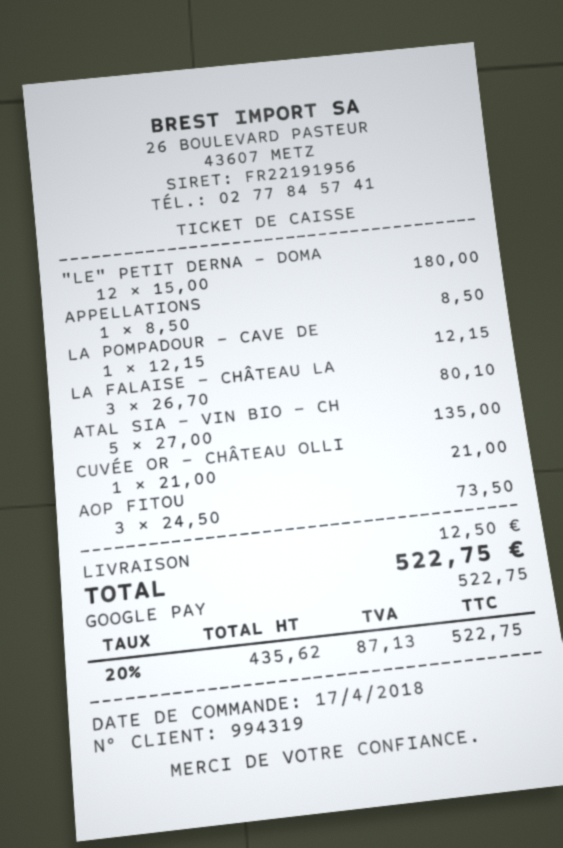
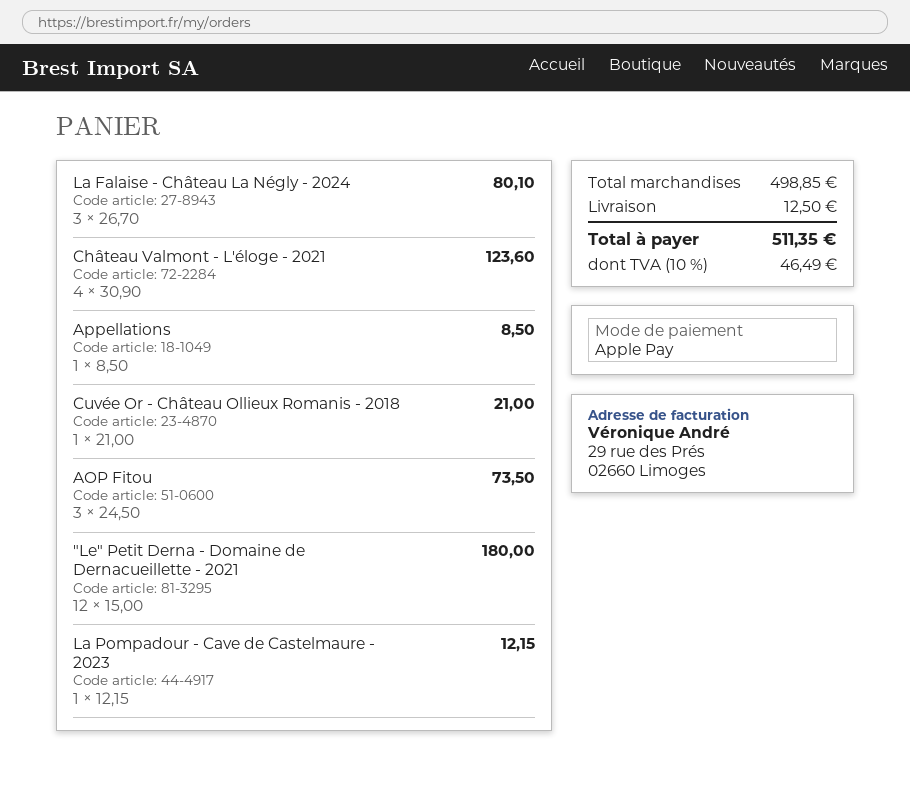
payment method: Google Pay -> Apple Pay
ATAL SIA - VIN BIO - CH: 5 x 27.00 = 135.00 -> none
Château Valmont - L'éloge - 2021: none -> 4 x 30.90 = 123.60
tax: 20% = 87.13 -> 10% = 46.49
total: 522.75 -> 511.35

